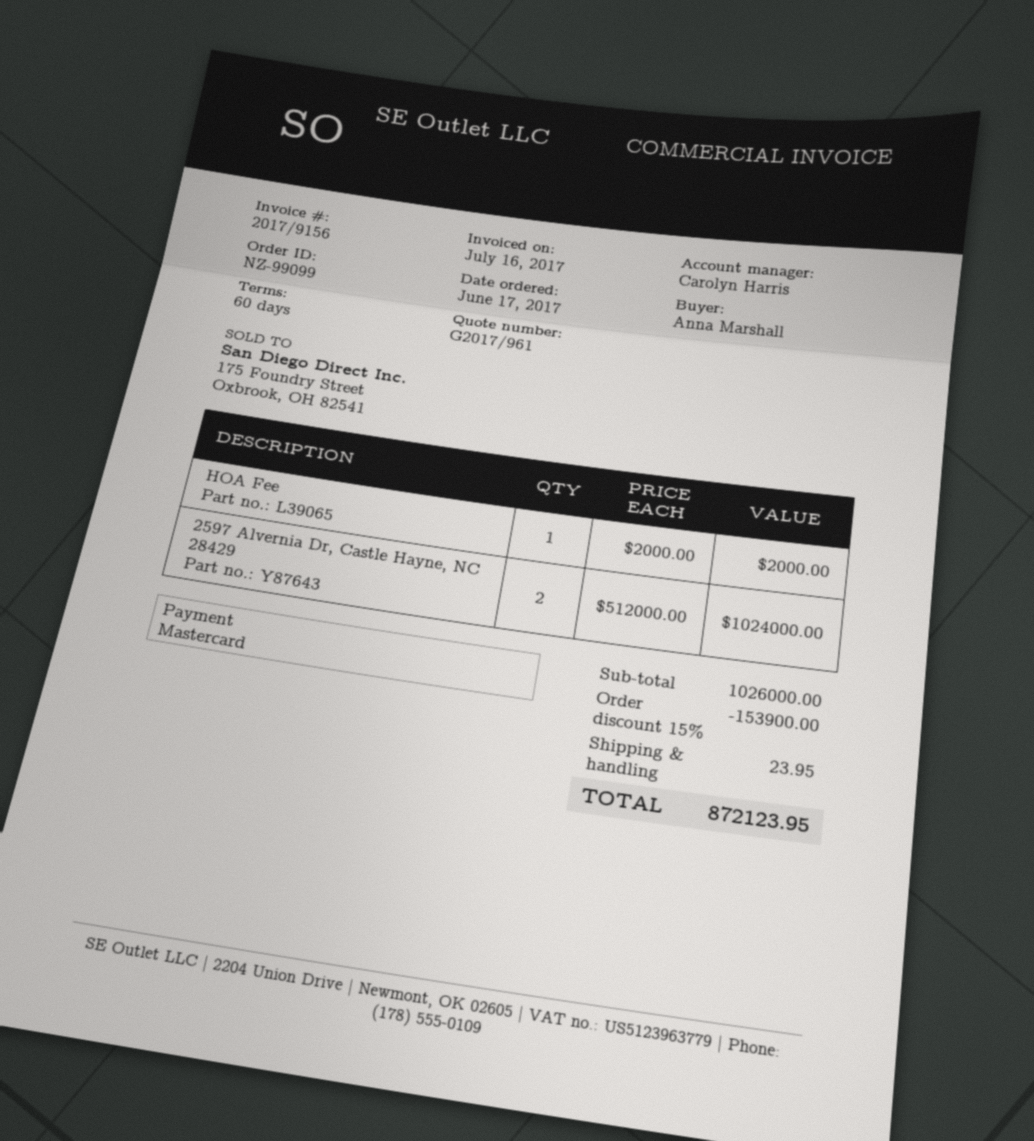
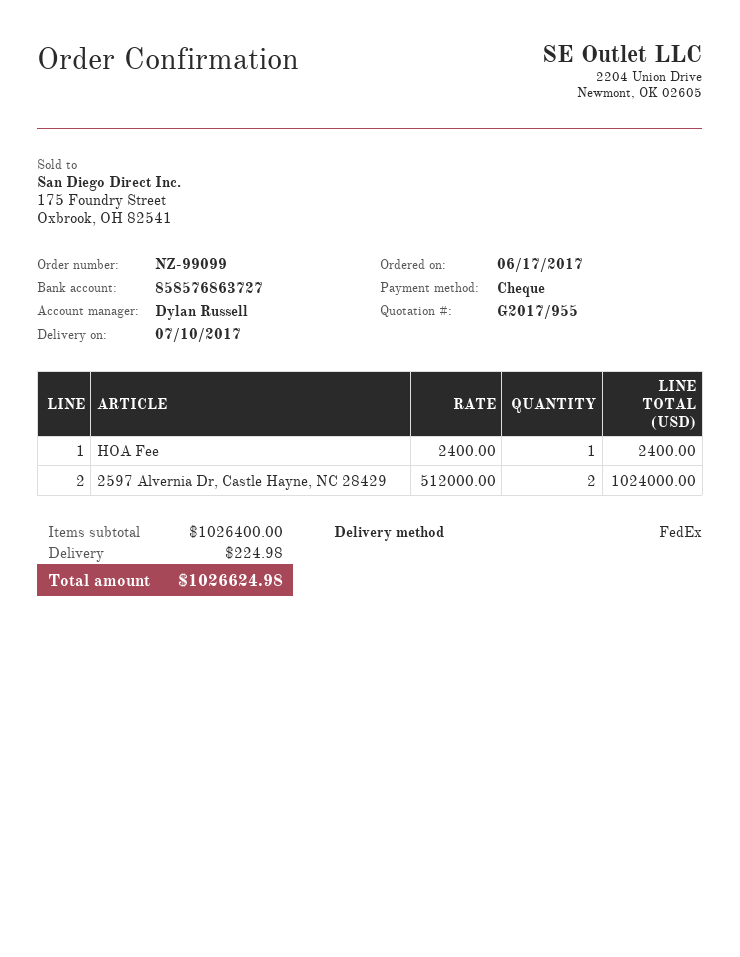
quote number: G2017/961 -> G2017/955
sales rep: Carolyn Harris -> Dylan Russell
payment method: Mastercard -> cheque
HOA Fee: 1 x 2000.00 = 2000.00 -> 1 x 2400.00 = 2400.00
subtotal: 1026000.00 -> 1026400.00
discount: 15% = 153900.00 -> none
shipping: 23.95 -> 224.98
total: 872123.95 -> 1026624.98

